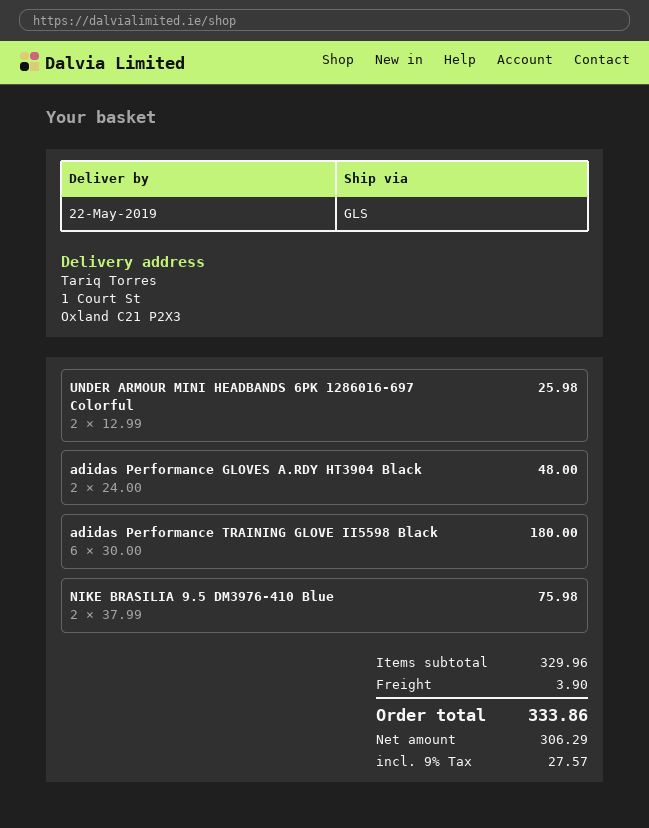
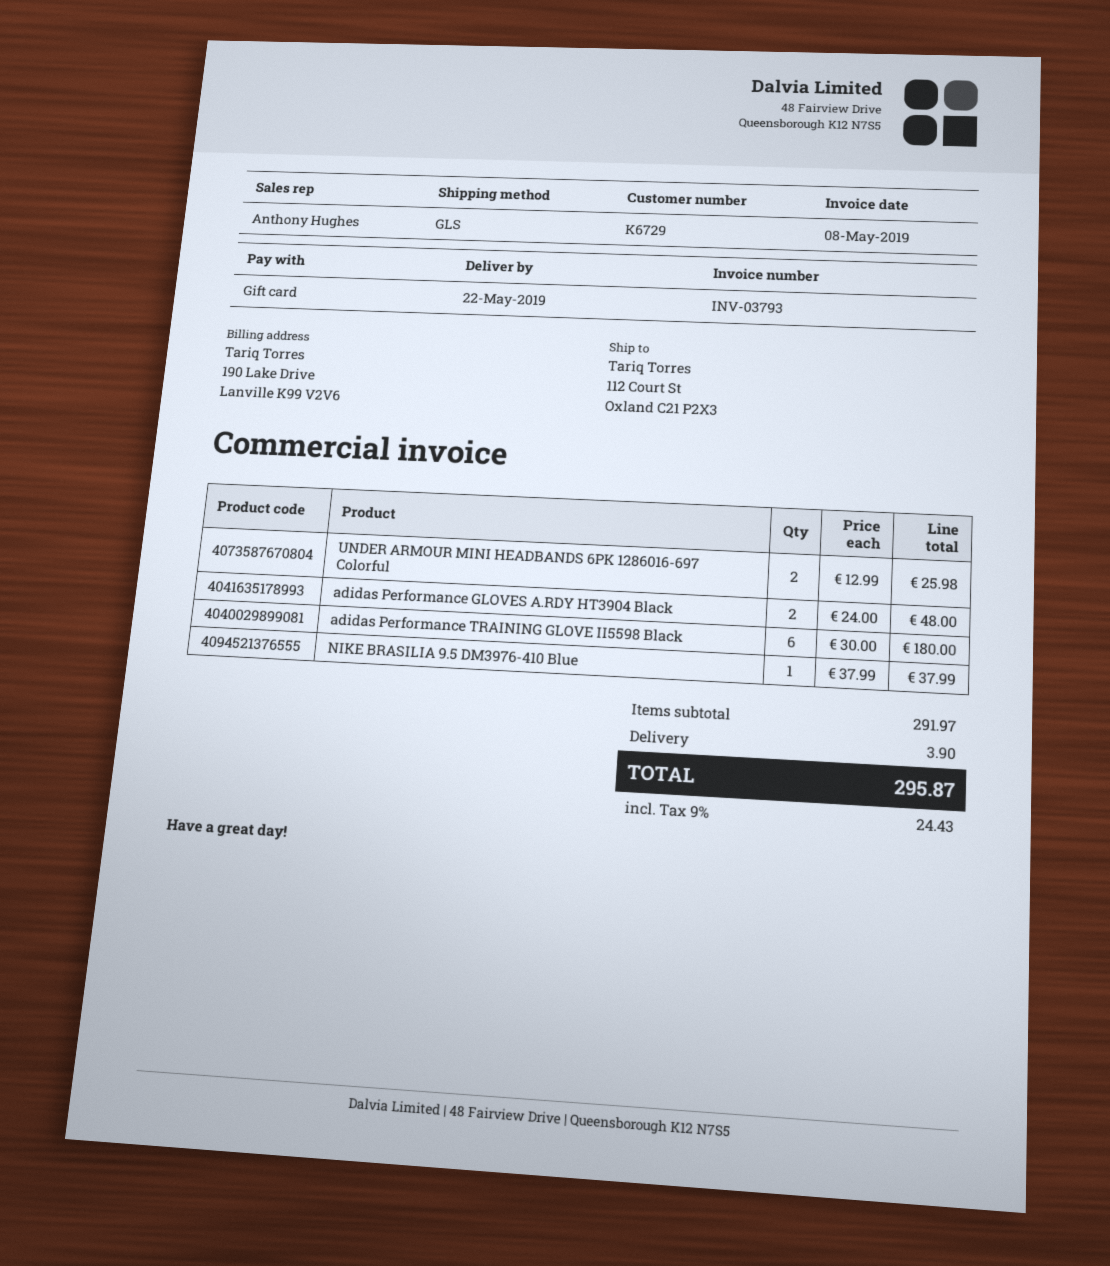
ship to: 1 Court St, Oxland C21 P2X3 -> 112 Court St, Oxland C21 P2X3
NIKE BRASILIA 9.5 DM3976-410 Blue: 2 x 37.99 = 75.98 -> 1 x 37.99 = 37.99
subtotal: 329.96 -> 291.97
tax: 9% = 27.57 -> 9% = 24.43
total: 333.86 -> 295.87

